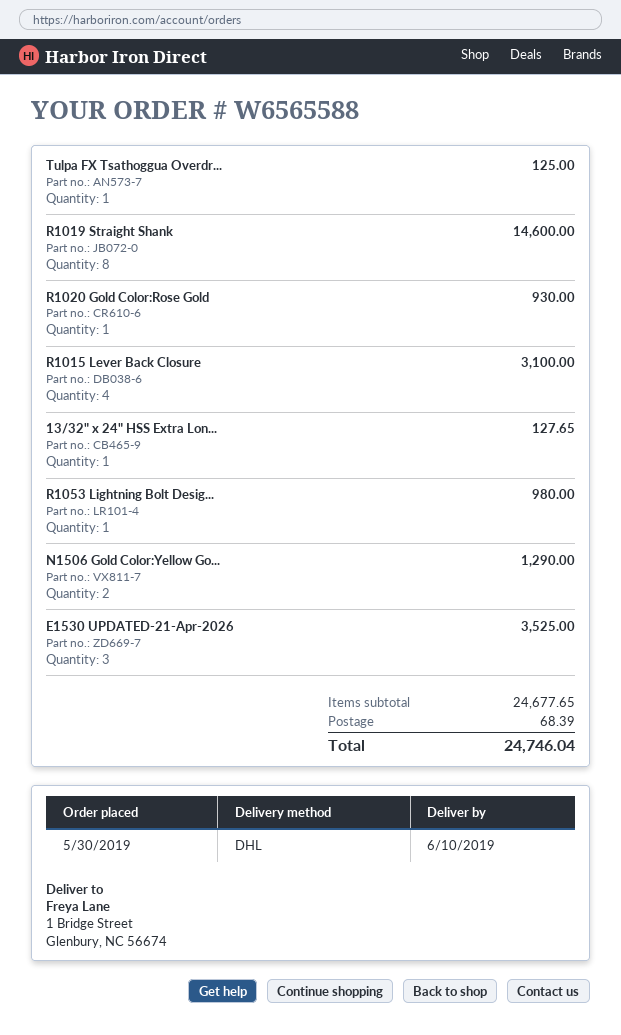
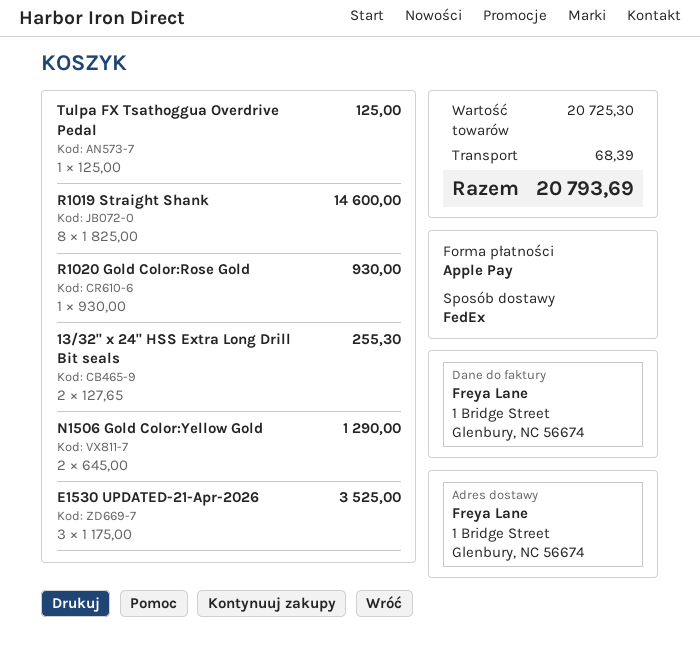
shipping method: DHL -> FedEx
R1015 Lever Back Closure: 4 for 3100.00 -> none
13/32" x 24" HSS Extra Lon...: 1 for 127.65 -> 2 for 255.30
R1053 Lightning Bolt Desig...: 1 for 980.00 -> none
subtotal: 24677.65 -> 20725.30
total: 24746.04 -> 20793.69

